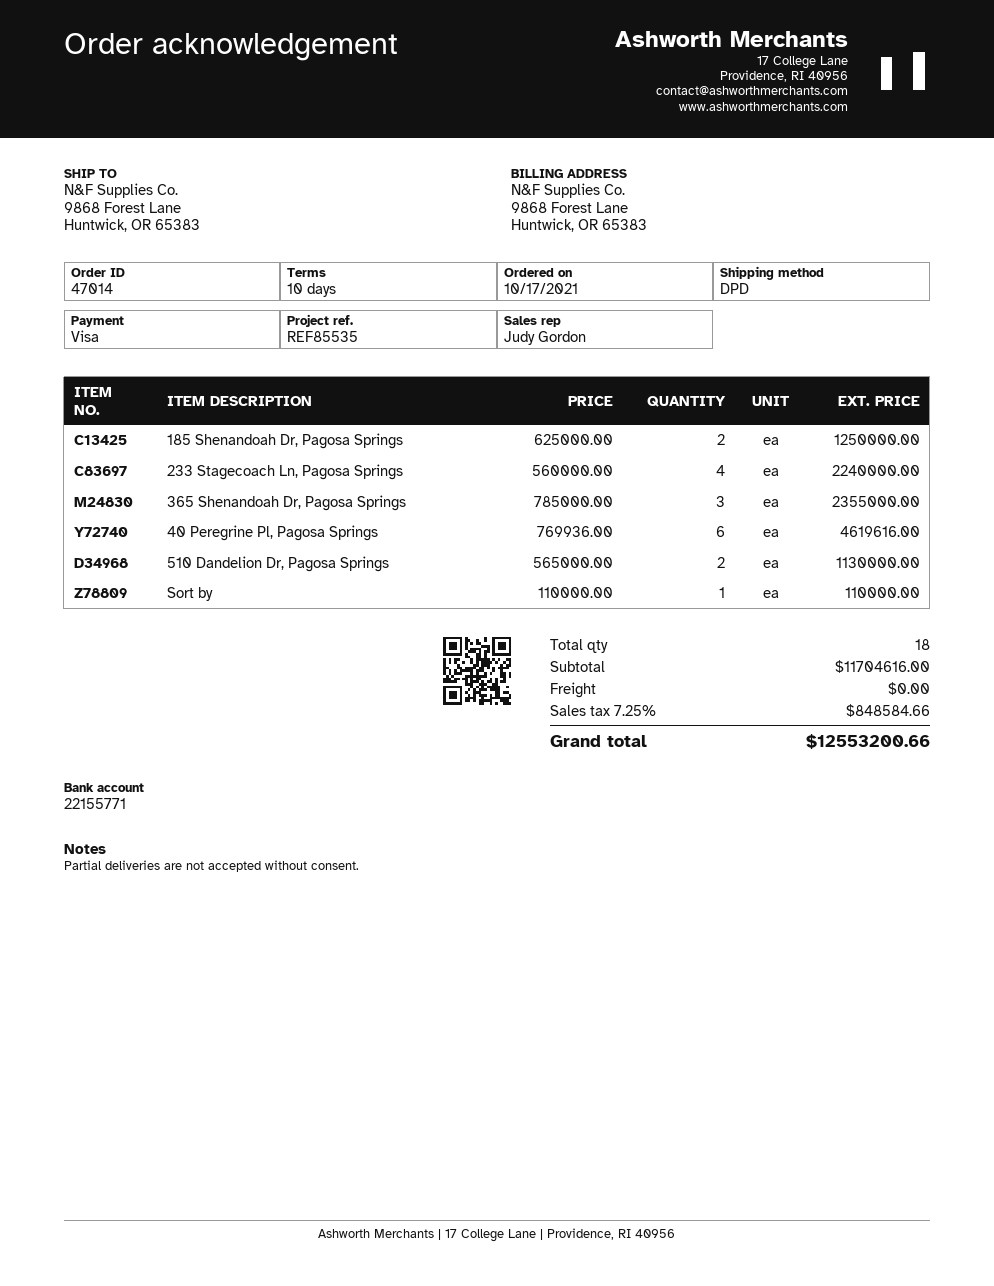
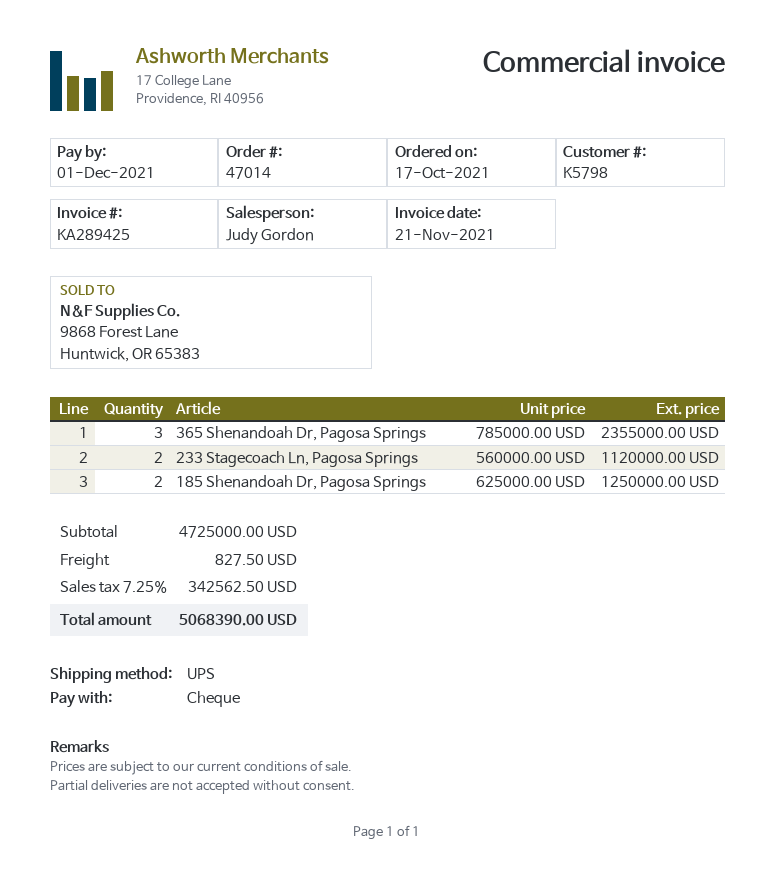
payment method: Visa -> cheque
shipping method: DPD -> UPS
233 Stagecoach Ln, Pagosa Springs: 4 x 560000.00 = 2240000.00 -> 2 x 560000.00 = 1120000.00
40 Peregrine Pl, Pagosa Springs: 6 x 769936.00 = 4619616.00 -> none
510 Dandelion Dr, Pagosa Springs: 2 x 565000.00 = 1130000.00 -> none
Sort by: 1 x 110000.00 = 110000.00 -> none
subtotal: 11704616.00 -> 4725000.00
shipping: 0.00 -> 827.50
tax: 7.25% = 848584.66 -> 7.25% = 342562.50
total: 12553200.66 -> 5068390.00

